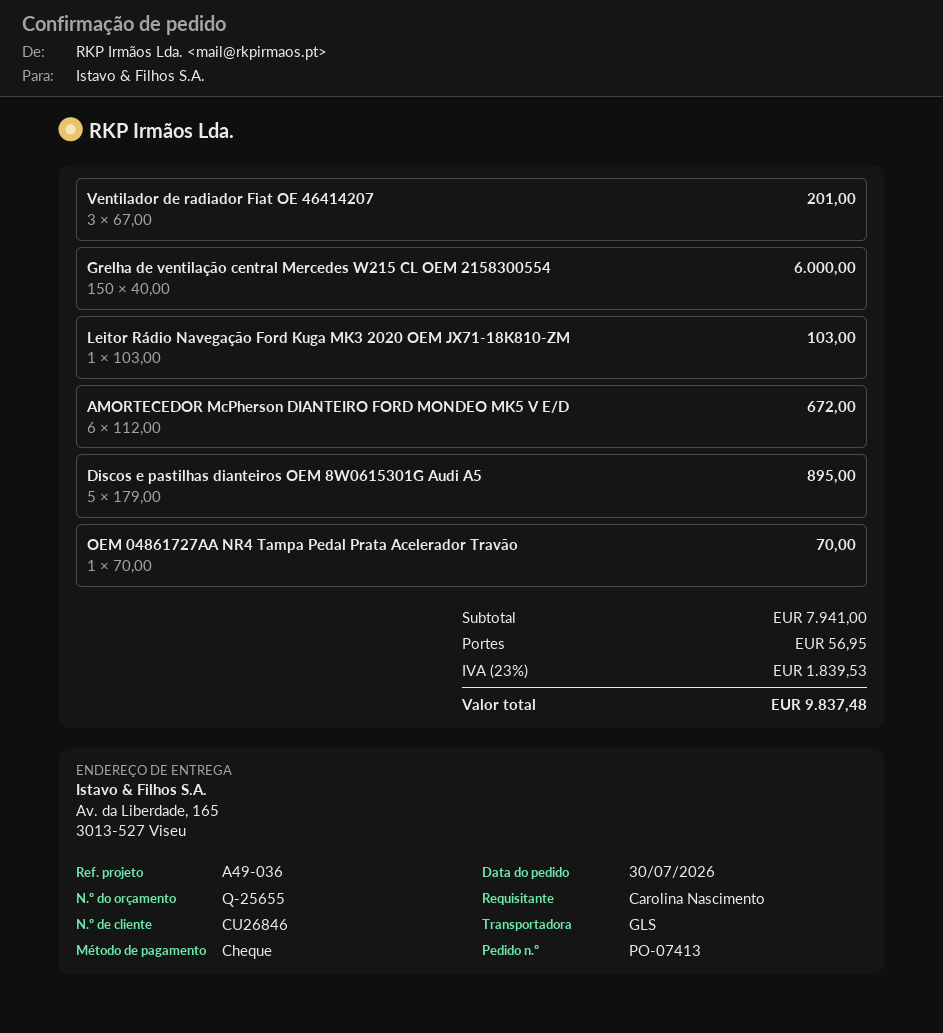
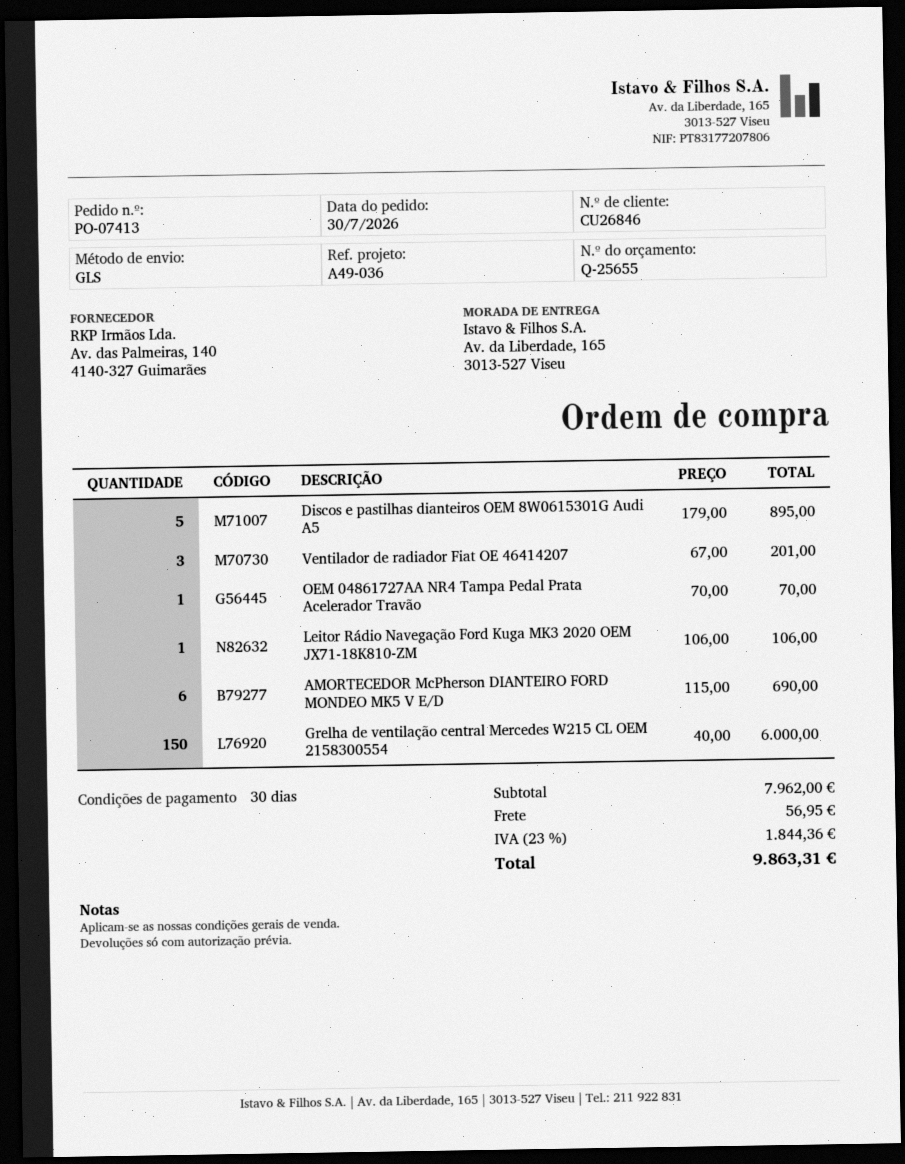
Leitor Rádio Navegação Ford Kuga MK3 2020 OEM JX71-18K810-ZM: 1 x 103.00 = 103.00 -> 1 x 106.00 = 106.00
AMORTECEDOR McPherson DIANTEIRO FORD MONDEO MK5 V E/D: 6 x 112.00 = 672.00 -> 6 x 115.00 = 690.00
subtotal: 7941.00 -> 7962.00
tax: 23% = 1839.53 -> 23% = 1844.36
total: 9837.48 -> 9863.31

